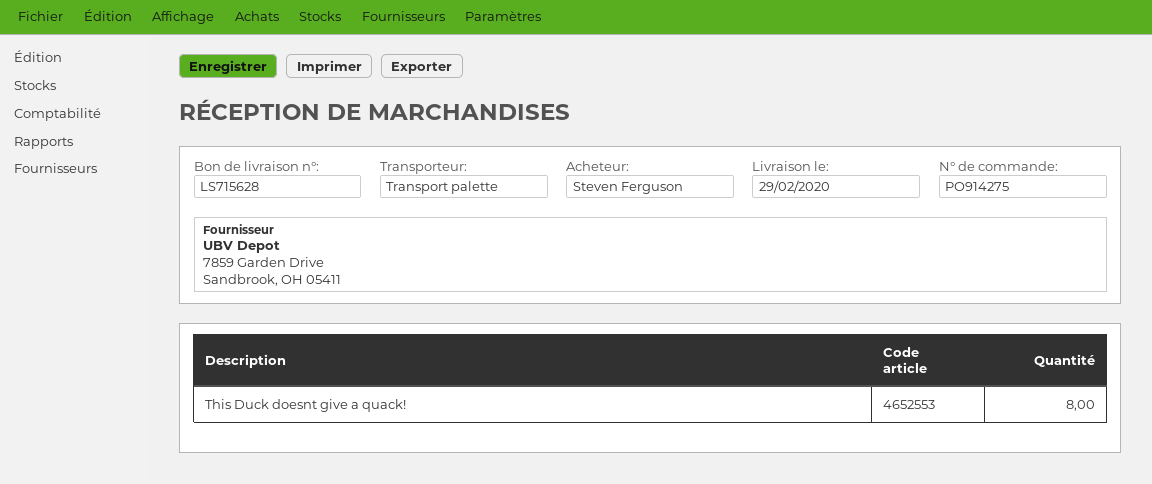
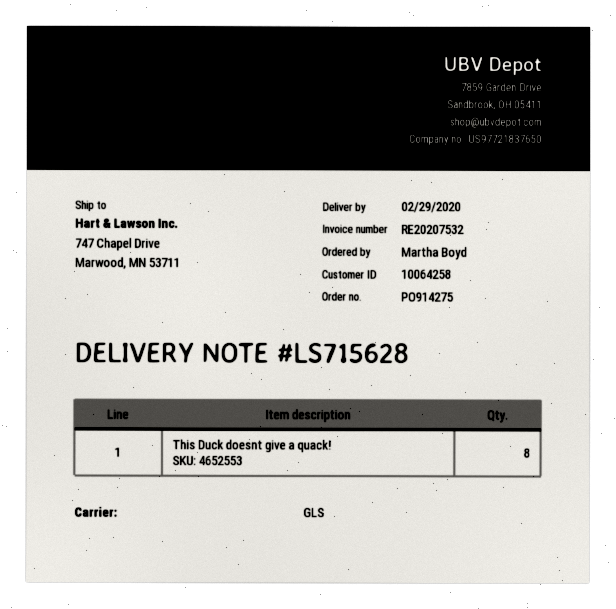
ordered by: Steven Ferguson -> Martha Boyd
shipping method: pallet freight -> GLS

